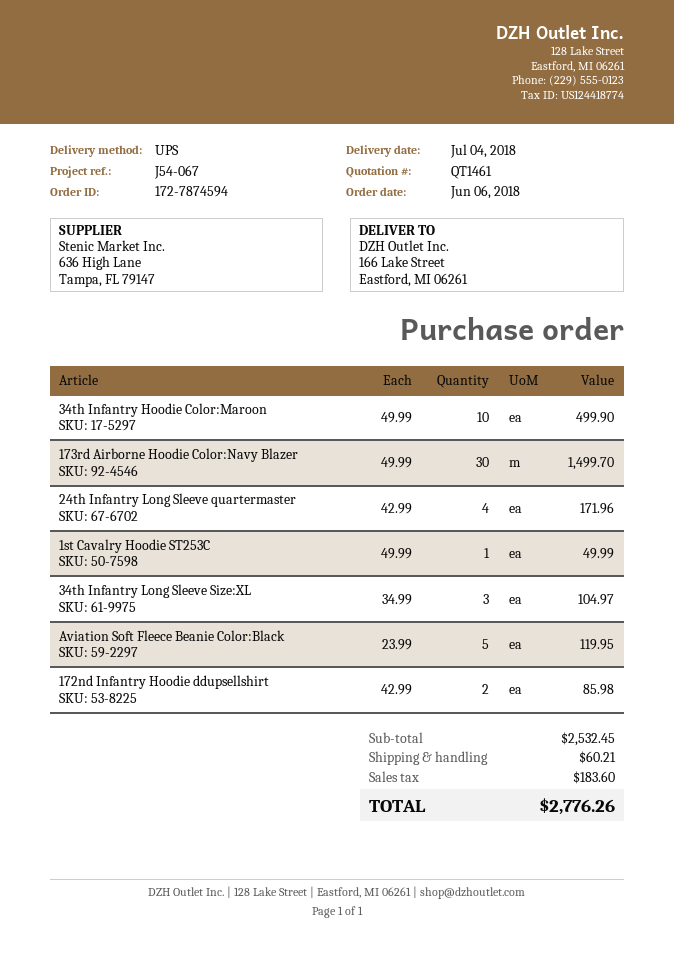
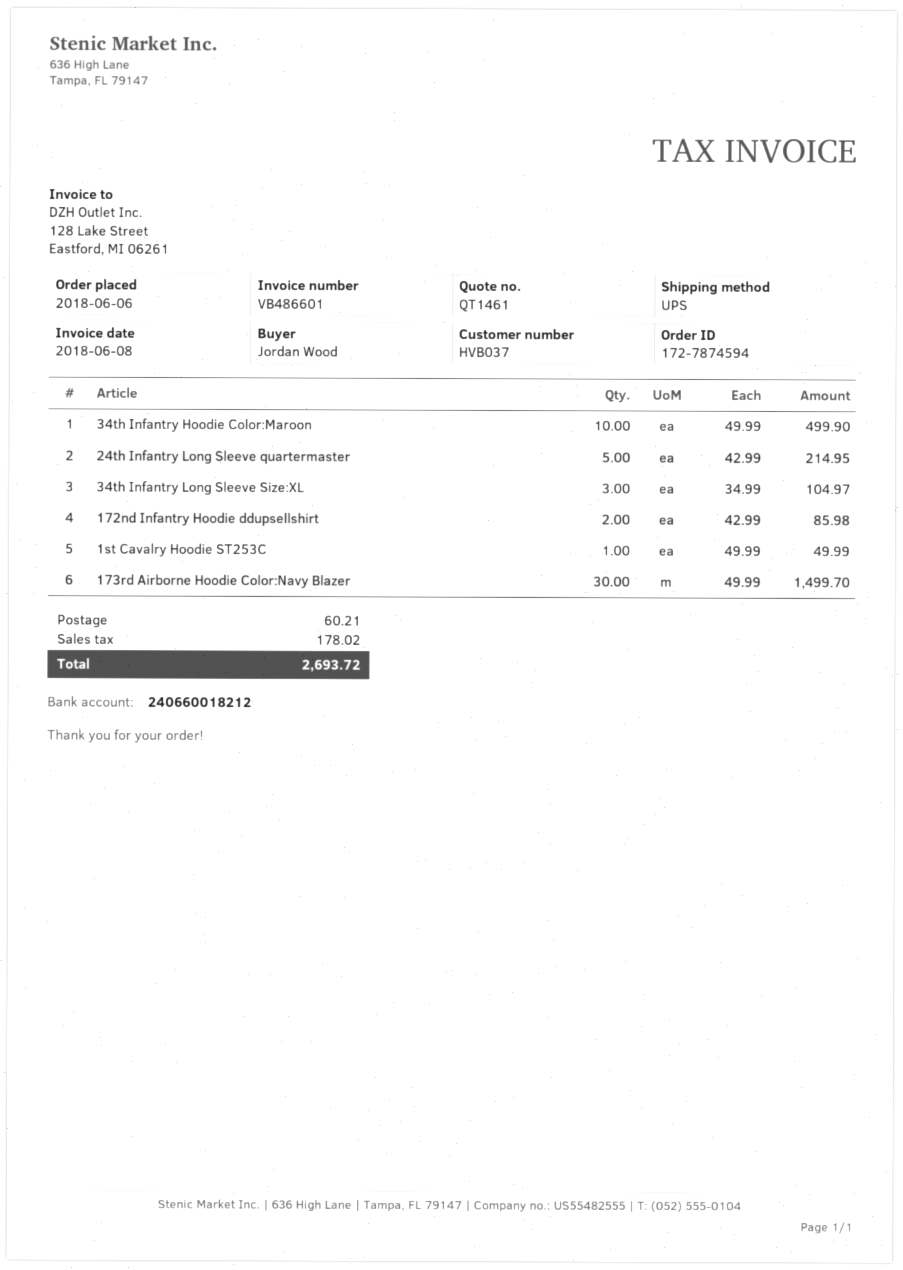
24th Infantry Long Sleeve quartermaster: 4 x 42.99 = 171.96 -> 5 x 42.99 = 214.95
Aviation Soft Fleece Beanie Color:Black: 5 x 23.99 = 119.95 -> none
tax: 183.60 -> 178.02
total: 2776.26 -> 2693.72

